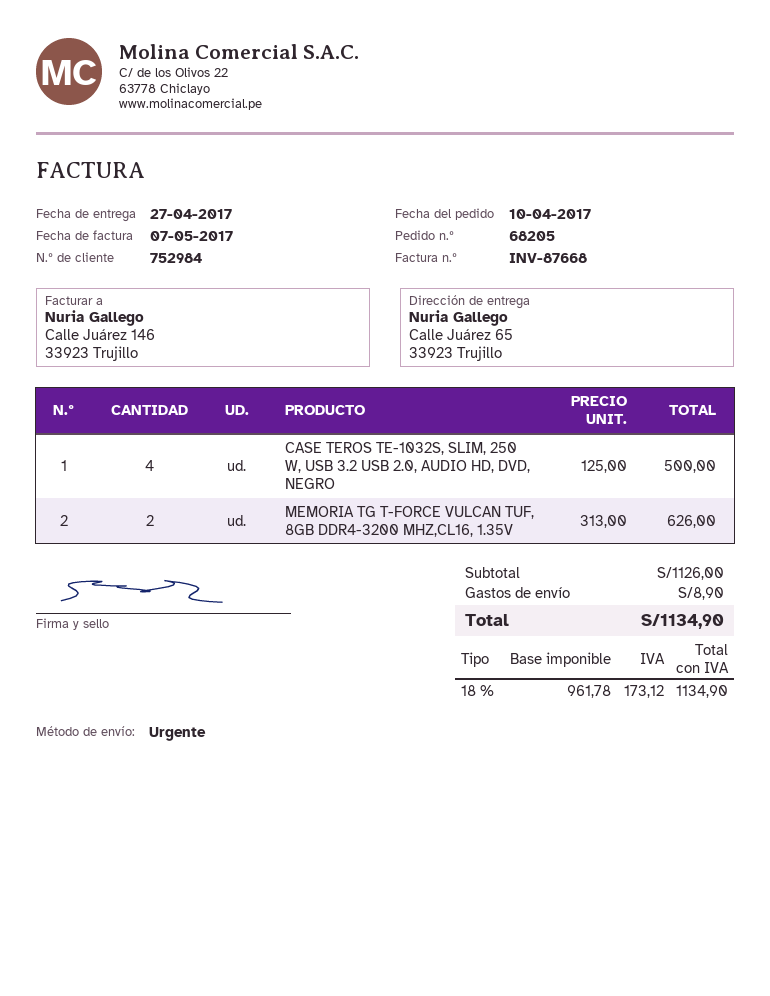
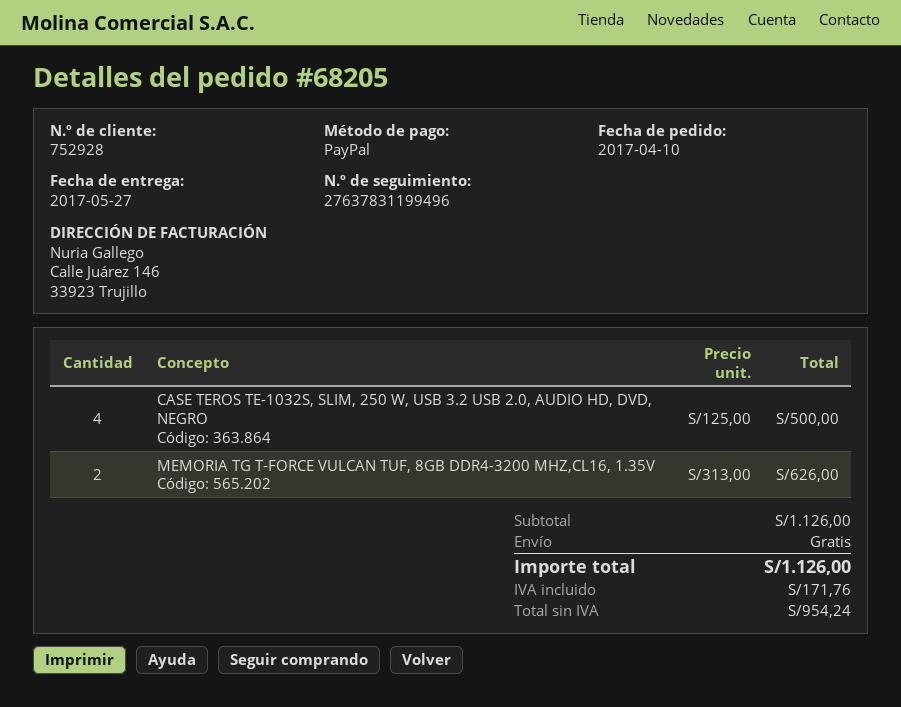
delivery date: 2017-04-27 -> 2017-05-27
customer number: 752984 -> 752928
shipping: 8.90 -> 0.00
net: 961.78 -> 954.24
tax: 173.12 -> 171.76
total: 1134.90 -> 1126.00

